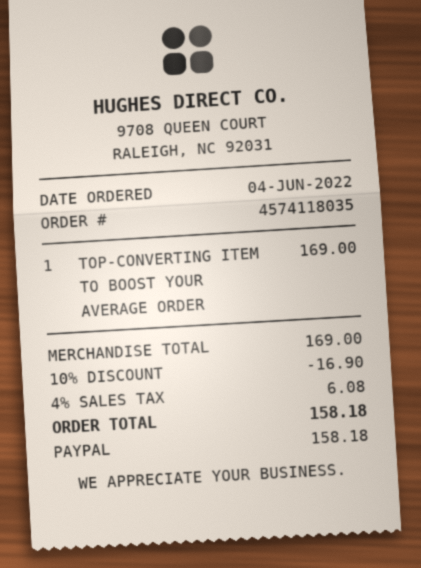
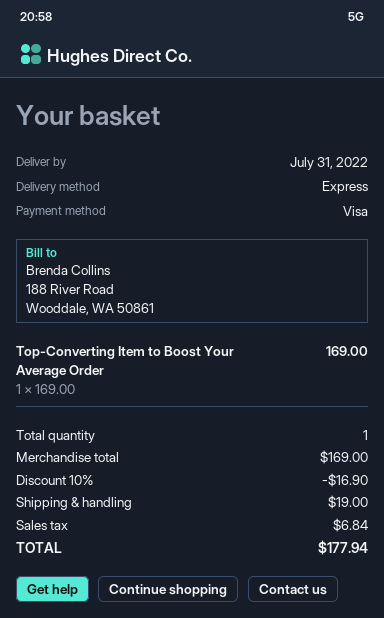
payment method: PayPal -> Visa
shipping: none -> 19.00
tax: 6.08 -> 6.84
total: 158.18 -> 177.94

